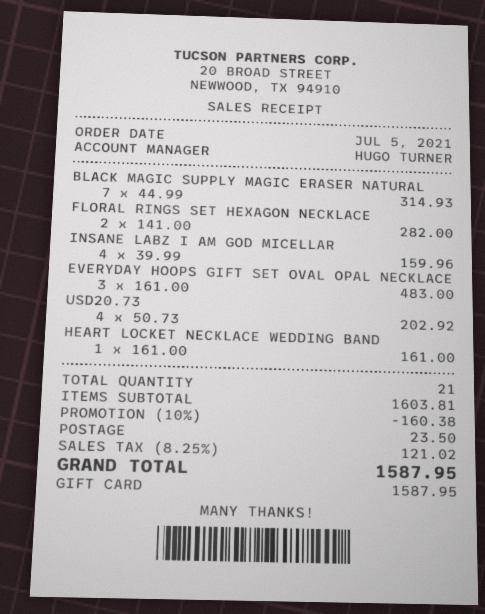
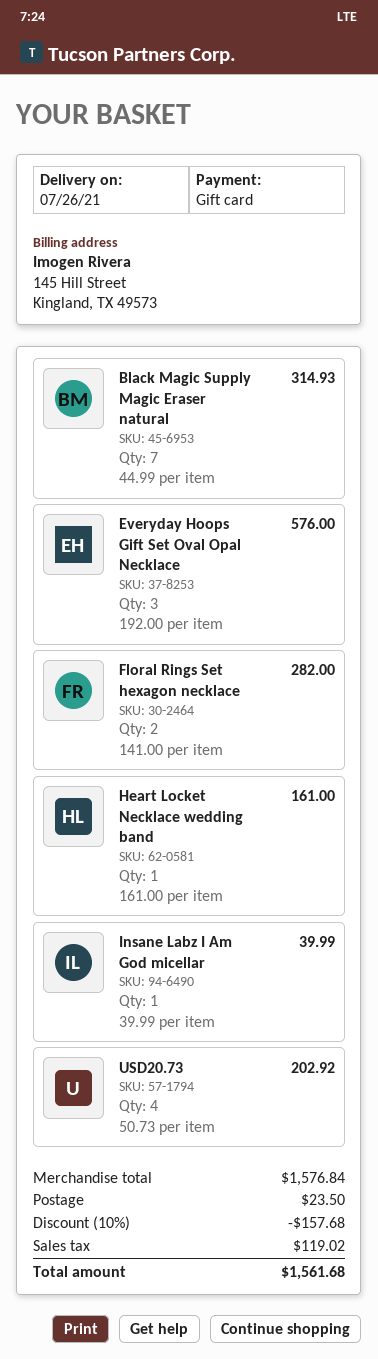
INSANE LABZ I AM GOD MICELLAR: 4 x 39.99 = 159.96 -> 1 x 39.99 = 39.99
EVERYDAY HOOPS GIFT SET OVAL OPAL NECKLACE: 3 x 161.00 = 483.00 -> 3 x 192.00 = 576.00
subtotal: 1603.81 -> 1576.84
discount: 10% = 160.38 -> 10% = 157.68
tax: 121.02 -> 119.02
total: 1587.95 -> 1561.68

